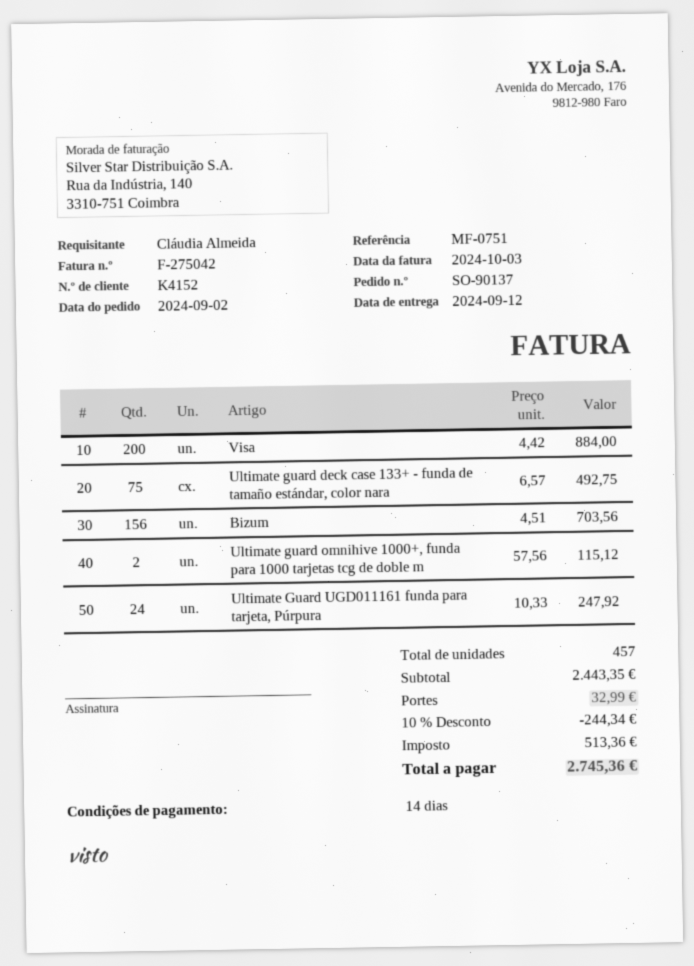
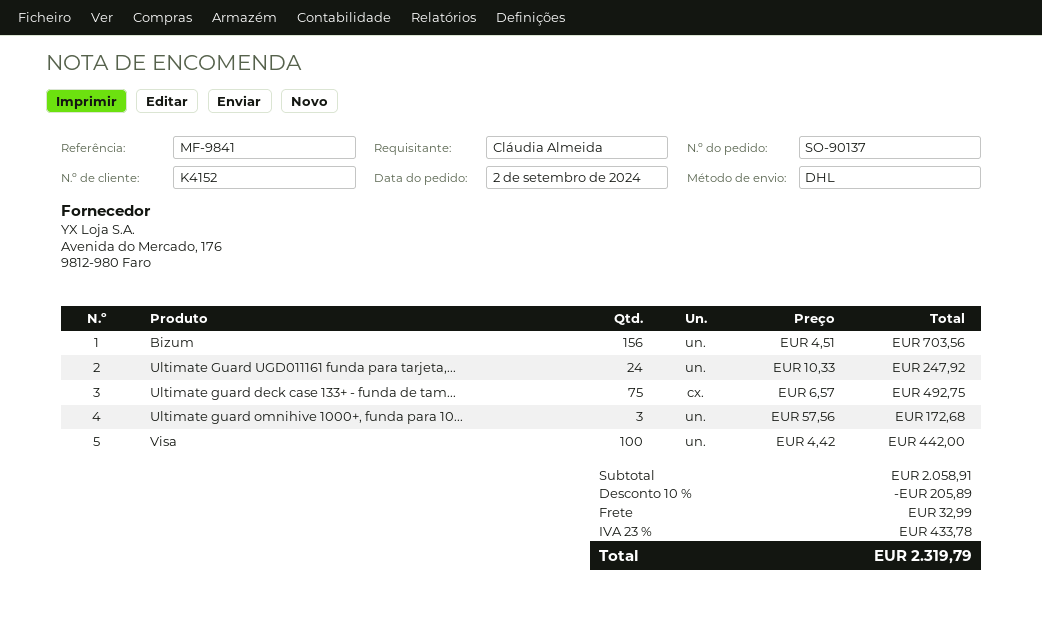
reference: MF-0751 -> MF-9841
Visa: 200 x 4.42 = 884.00 -> 100 x 4.42 = 442.00
Ultimate guard omnihive 1000+, funda para 1000 tarjetas tcg de doble m: 2 x 57.56 = 115.12 -> 3 x 57.56 = 172.68
subtotal: 2443.35 -> 2058.91
discount: 10% = 244.34 -> 10% = 205.89
tax: 513.36 -> 433.78
total: 2745.36 -> 2319.79

